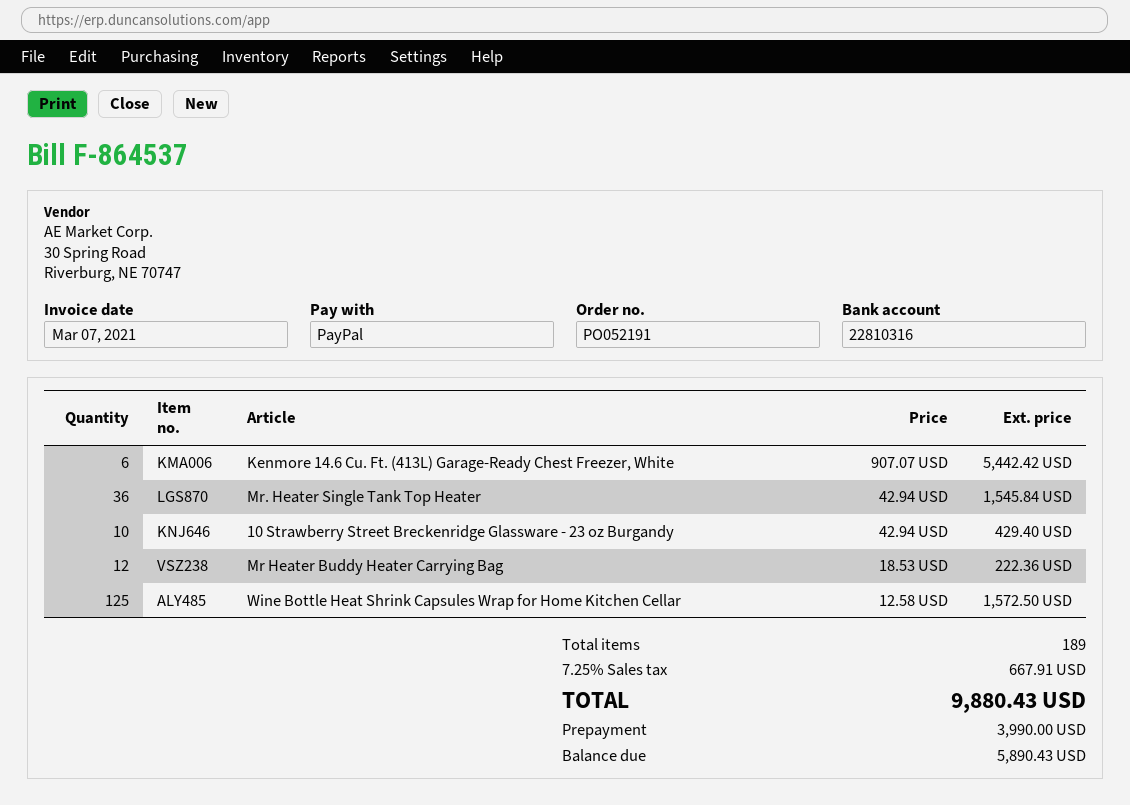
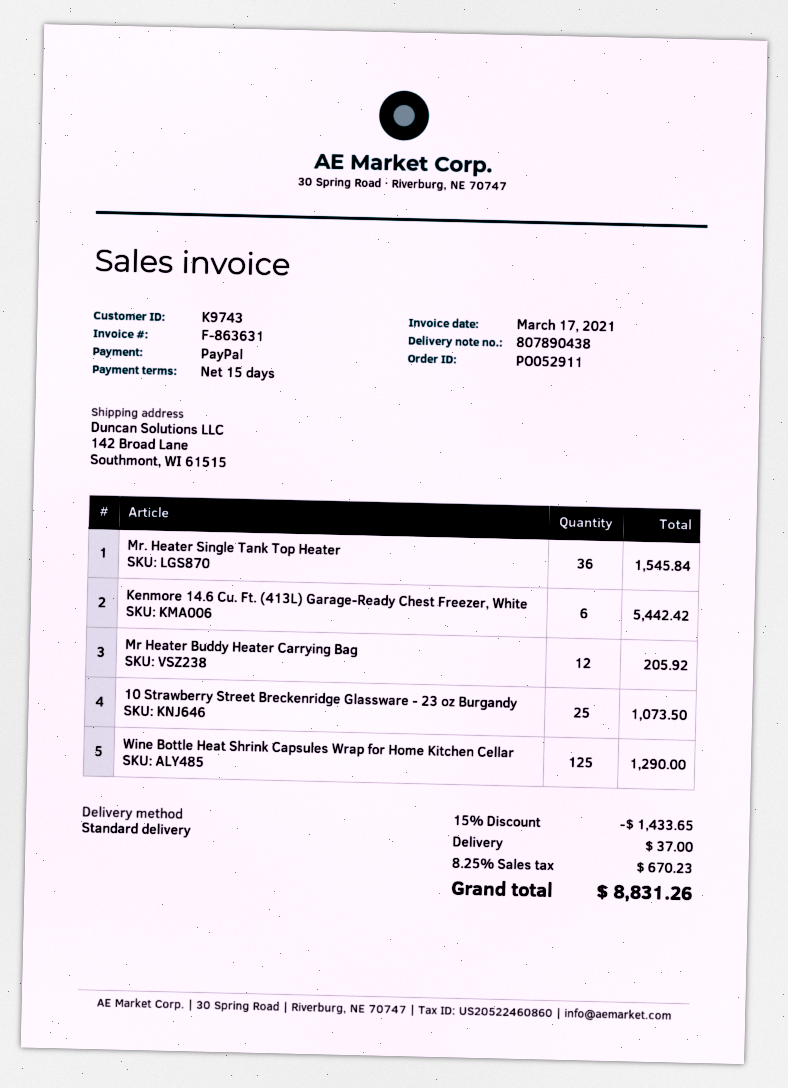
order number: PO052191 -> PO052911
invoice number: F-864537 -> F-863631
invoice date: 2021-03-07 -> 2021-03-17
10 Strawberry Street Breckenridge Glassware - 23 oz Burgandy: 10 for 429.40 -> 25 for 1073.50
Mr Heater Buddy Heater Carrying Bag: 12 for 222.36 -> 12 for 205.92
Wine Bottle Heat Shrink Capsules Wrap for Home Kitchen Cellar: 125 for 1572.50 -> 125 for 1290.00
discount: none -> 15% = 1433.65
shipping: none -> 37.00
tax: 7.25% = 667.91 -> 8.25% = 670.23
total: 9880.43 -> 8831.26

